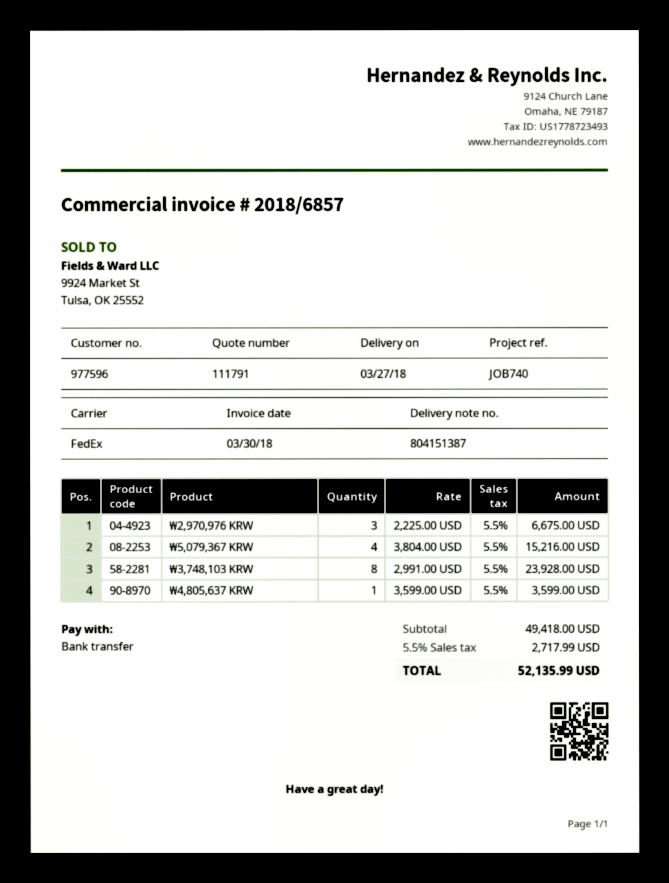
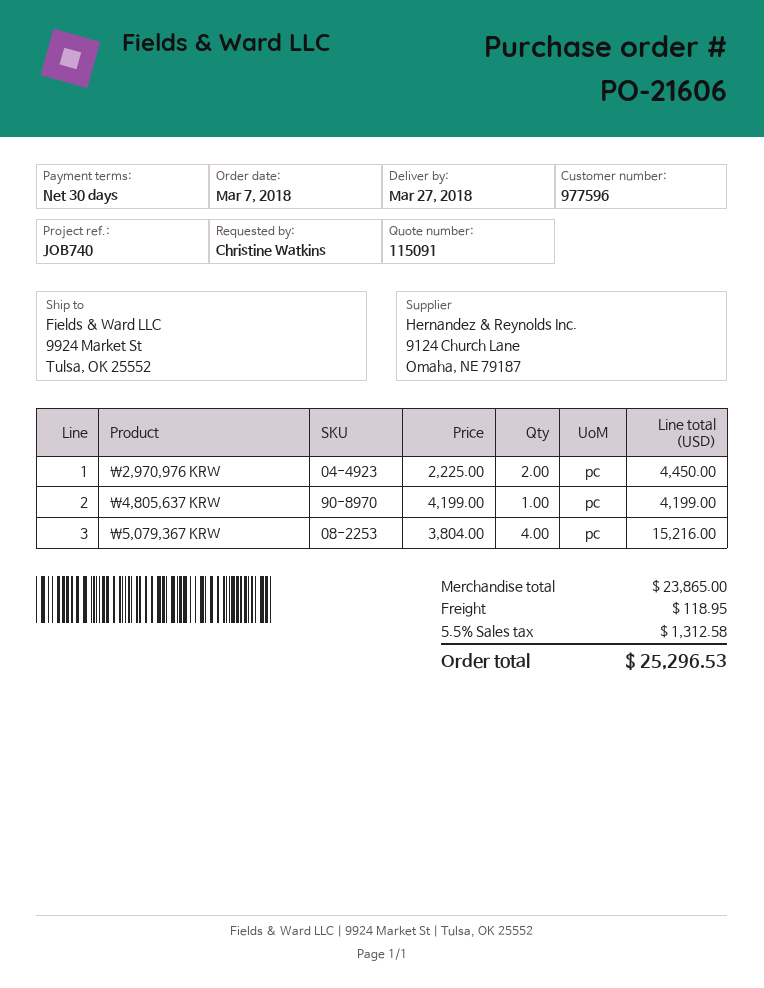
quote number: 111791 -> 115091
₩2,970,976 KRW: 3 x 2225.00 = 6675.00 -> 2 x 2225.00 = 4450.00
₩3,748,103 KRW: 8 x 2991.00 = 23928.00 -> none
₩4,805,637 KRW: 1 x 3599.00 = 3599.00 -> 1 x 4199.00 = 4199.00
subtotal: 49418.00 -> 23865.00
shipping: none -> 118.95
tax: 5.5% = 2717.99 -> 5.5% = 1312.58
total: 52135.99 -> 25296.53

